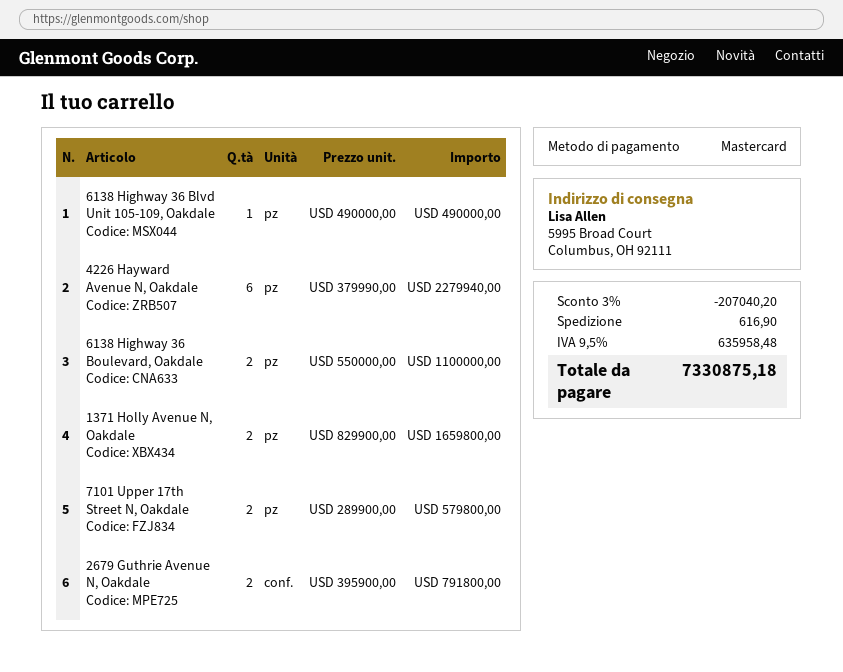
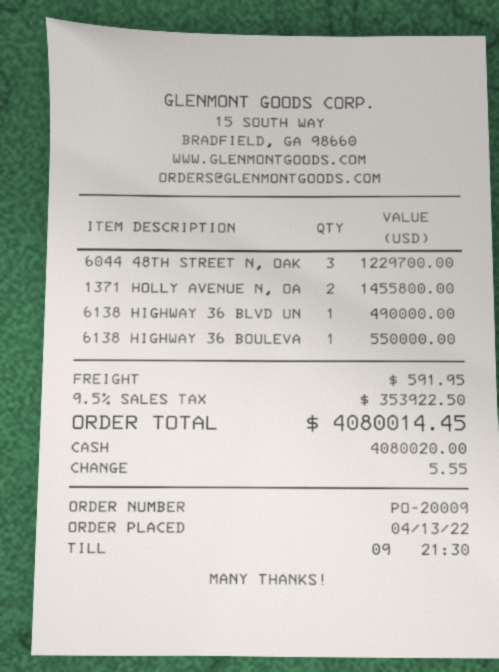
payment method: Mastercard -> cash
4226 Hayward Avenue N, Oakdale: 6 for 2279940.00 -> none
6138 Highway 36 Boulevard, Oakdale: 2 for 1100000.00 -> 1 for 550000.00
1371 Holly Avenue N, Oakdale: 2 for 1659800.00 -> 2 for 1455800.00
7101 Upper 17th Street N, Oakdale: 2 for 579800.00 -> none
2679 Guthrie Avenue N, Oakdale: 2 for 791800.00 -> none
6044 48TH STREET N, OAK: none -> 3 for 1229700.00
discount: 3% = 207040.20 -> none
shipping: 616.90 -> 591.95
tax: 9.5% = 635958.48 -> 9.5% = 353922.50
total: 7330875.18 -> 4080014.45

